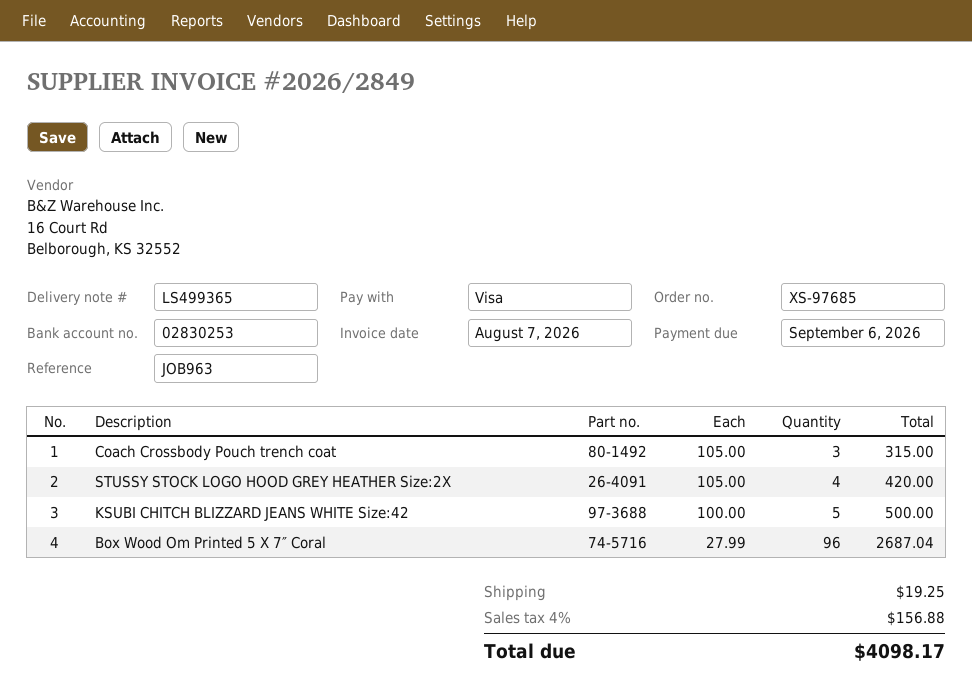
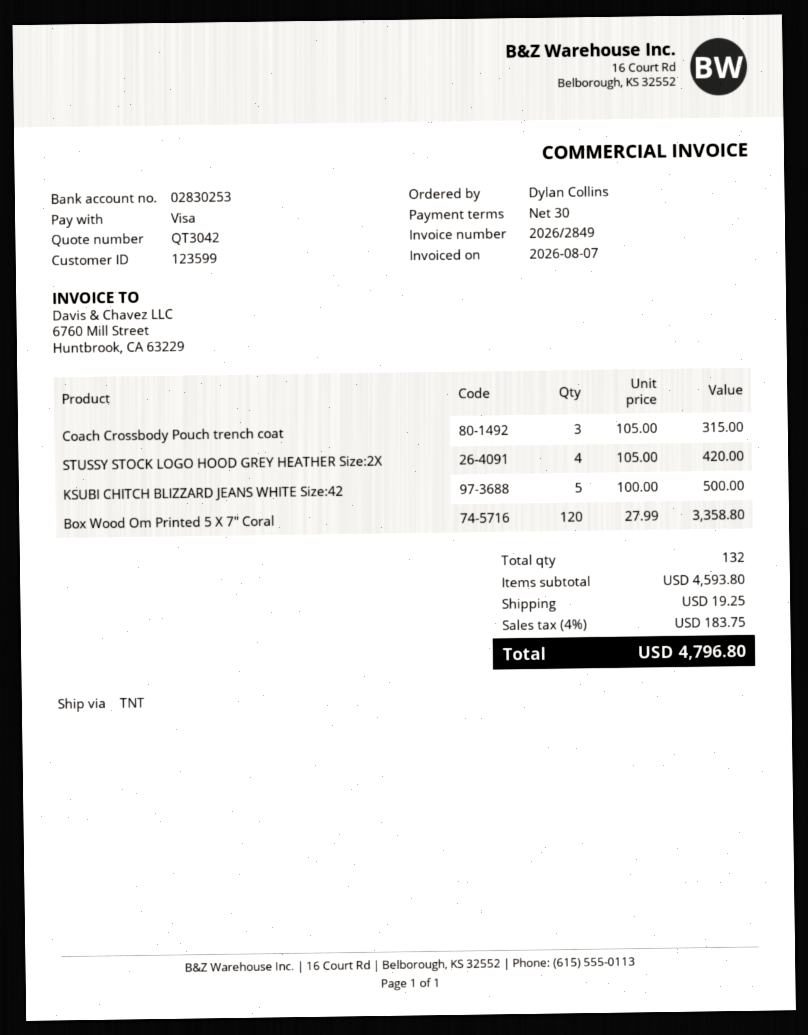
Box Wood Om Printed 5 X 7″ Coral: 96 x 27.99 = 2687.04 -> 120 x 27.99 = 3358.80
tax: 4% = 156.88 -> 4% = 183.75
total: 4098.17 -> 4796.80

